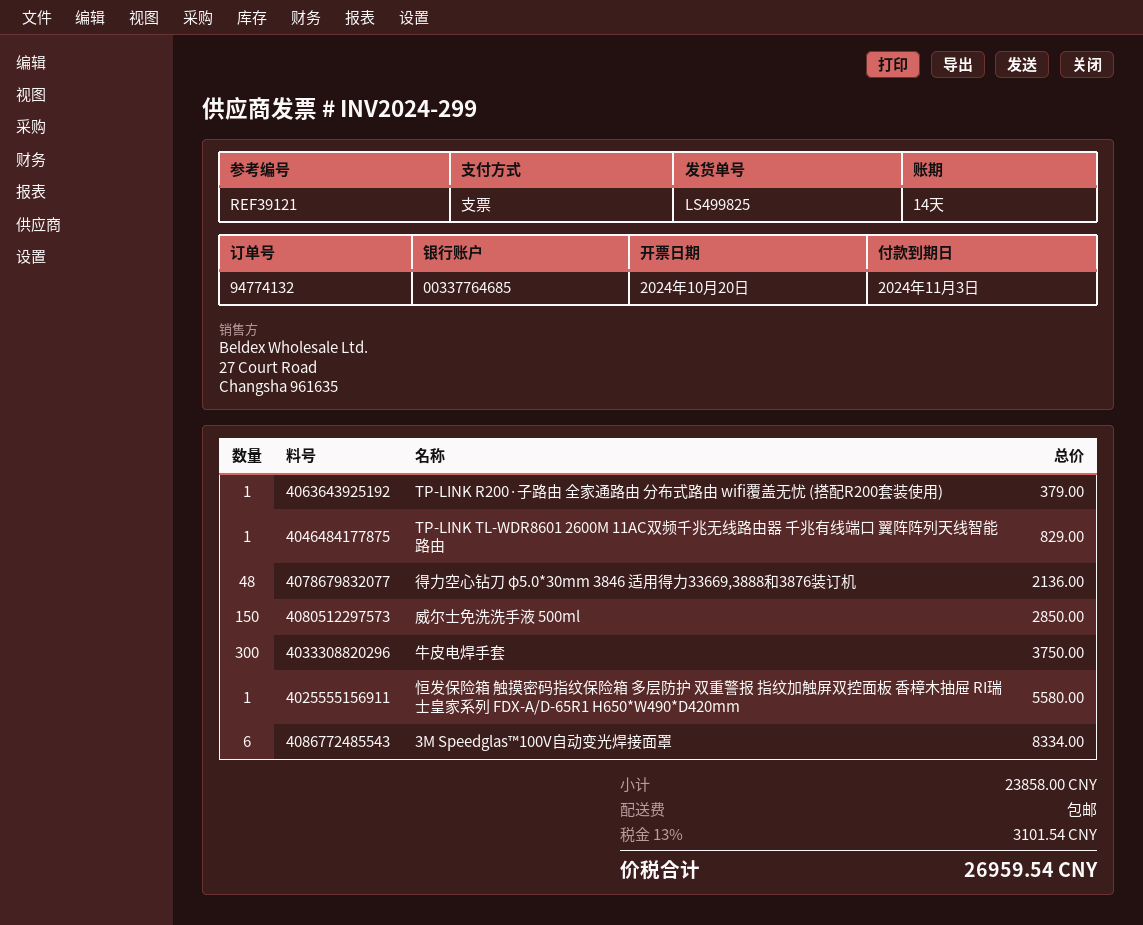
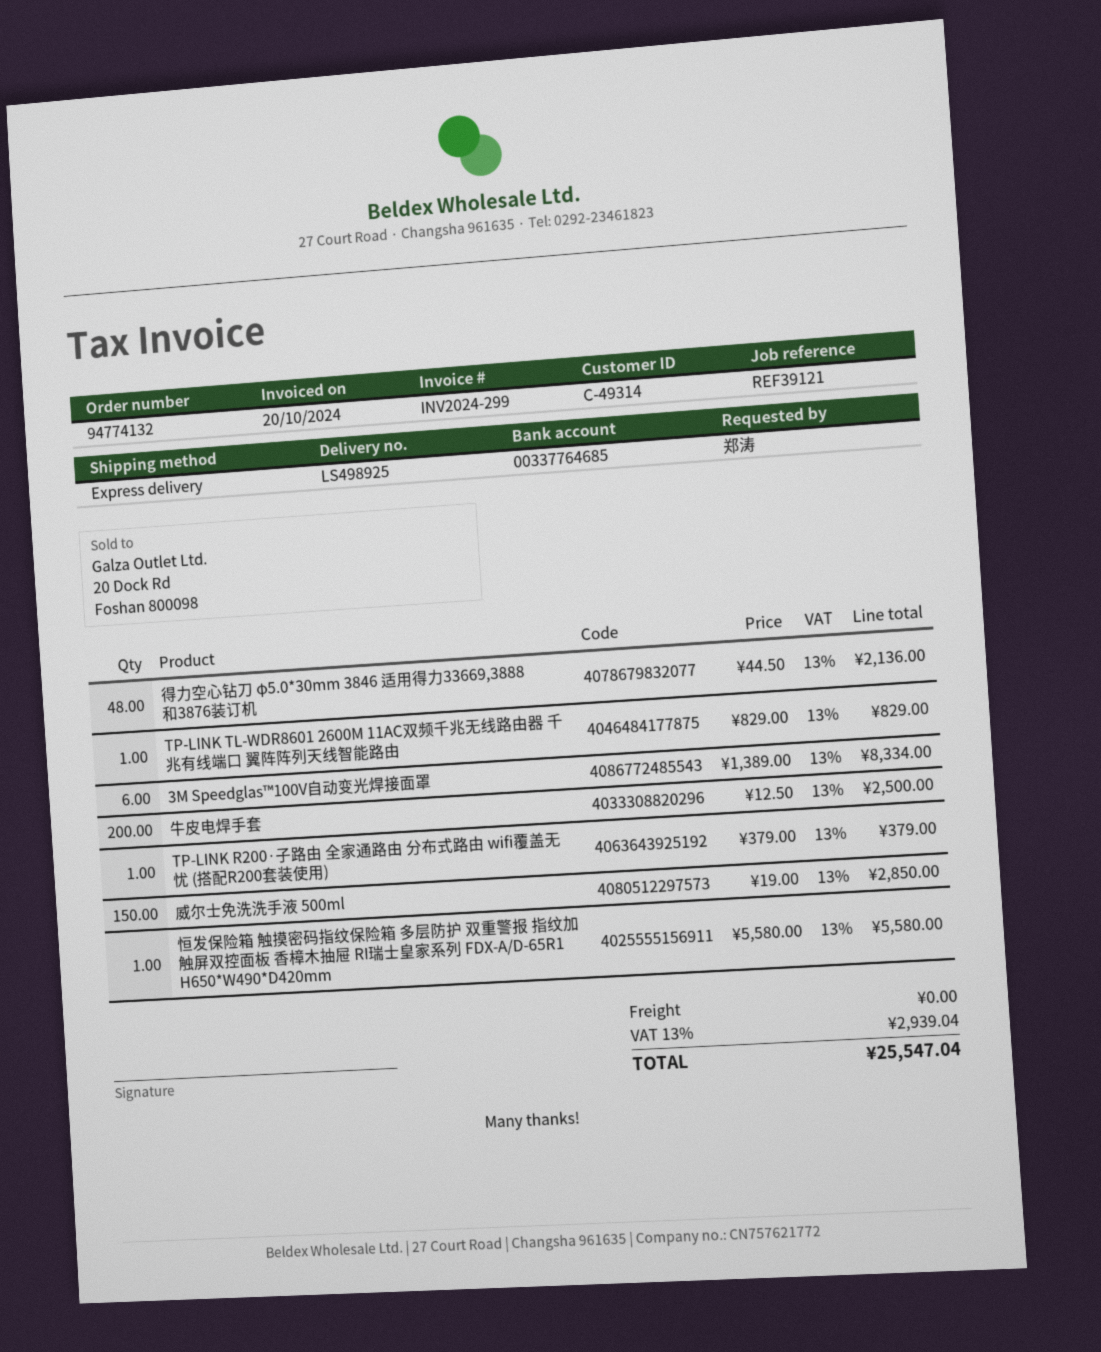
delivery note number: LS499825 -> LS498925
牛皮电焊手套: 300 for 3750.00 -> 200 for 2500.00
tax: 13% = 3101.54 -> 13% = 2939.04
total: 26959.54 -> 25547.04

